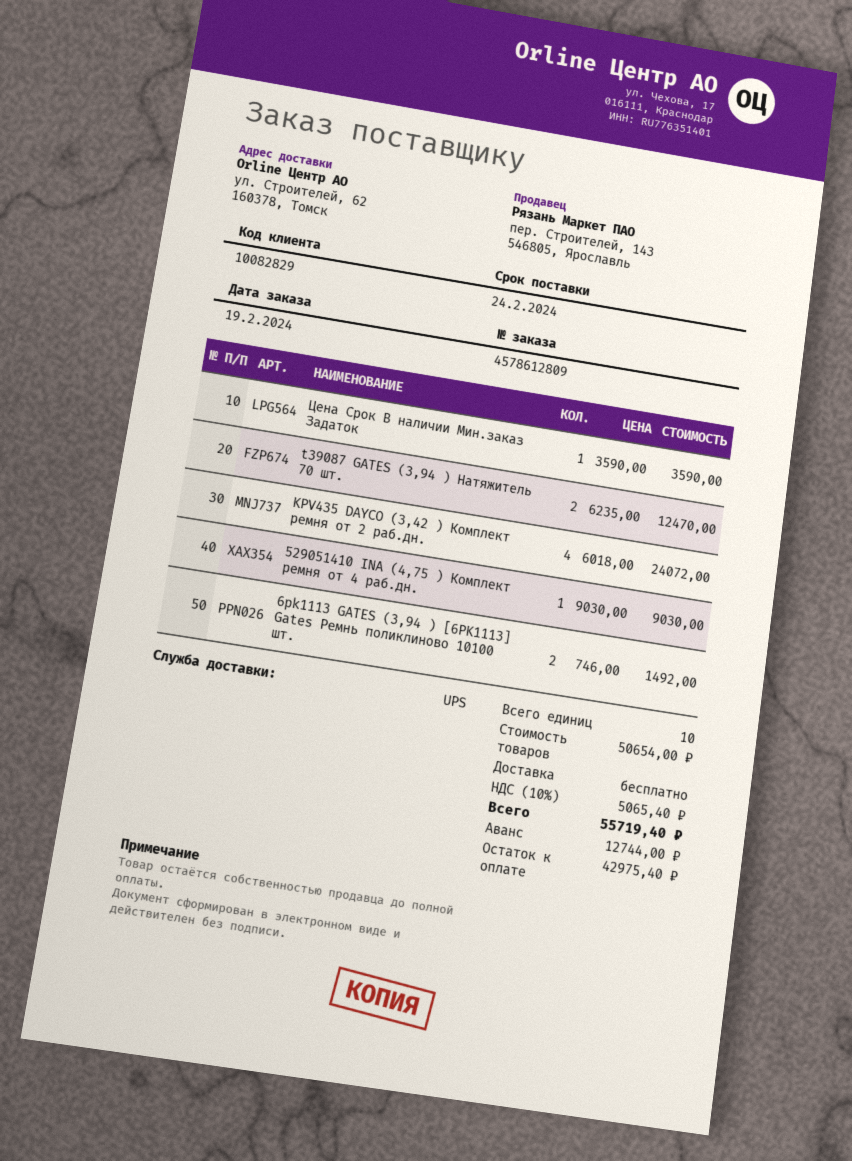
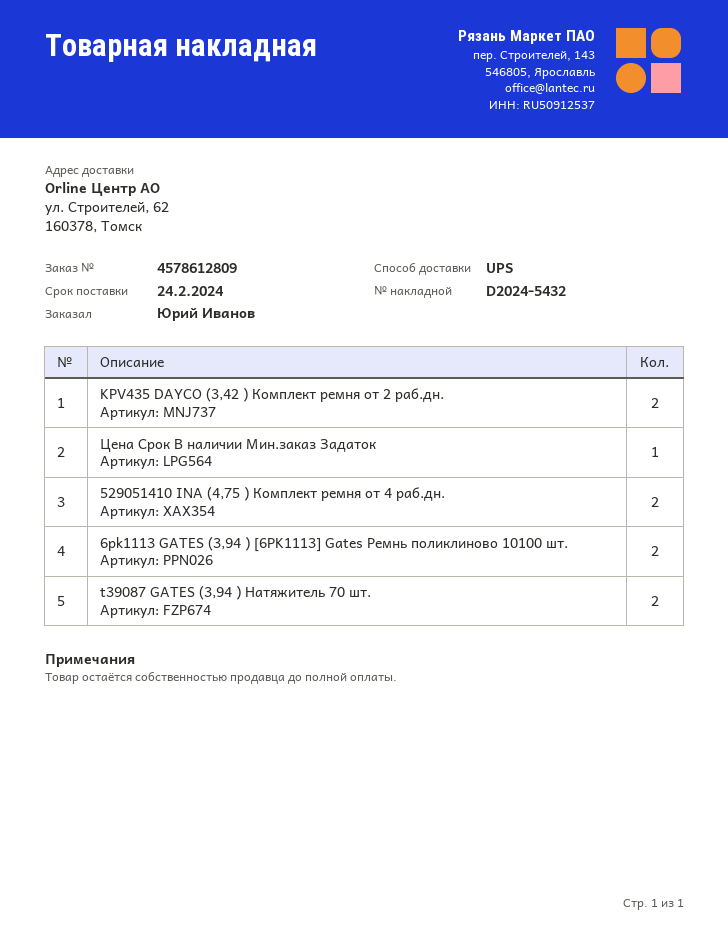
KPV435 DAYCO (3,42 ) Комплект ремня от 2 раб.дн.: 4 -> 2
529051410 INA (4,75 ) Комплект ремня от 4 раб.дн.: 1 -> 2

